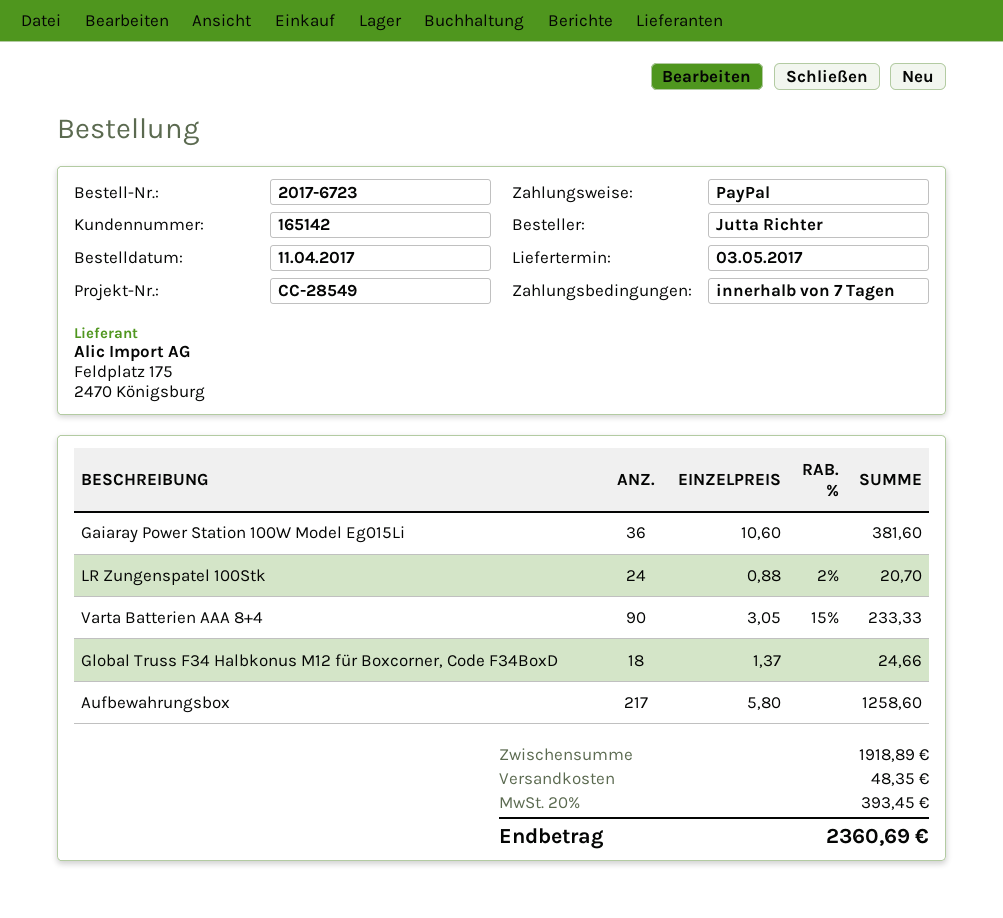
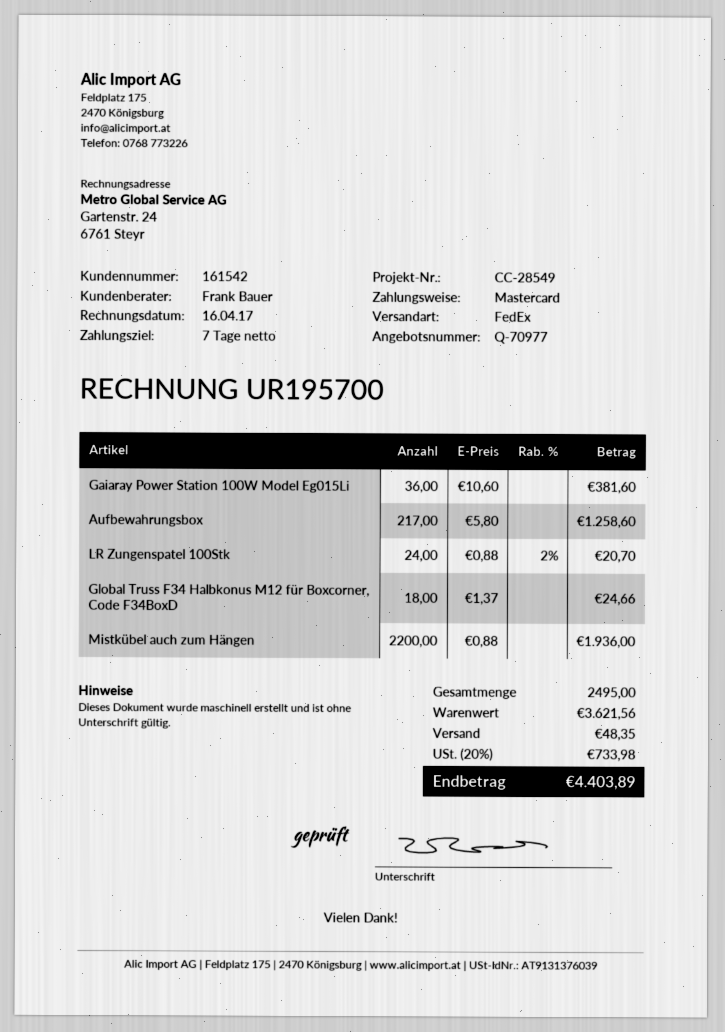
customer number: 165142 -> 161542
payment method: PayPal -> Mastercard
Varta Batterien AAA 8+4: 90 x 3.05 - 15% = 233.33 -> none
Mistkübel auch zum Hängen: none -> 2200 x 0.88 = 1936.00
subtotal: 1918.89 -> 3621.56
tax: 20% = 393.45 -> 20% = 733.98
total: 2360.69 -> 4403.89

